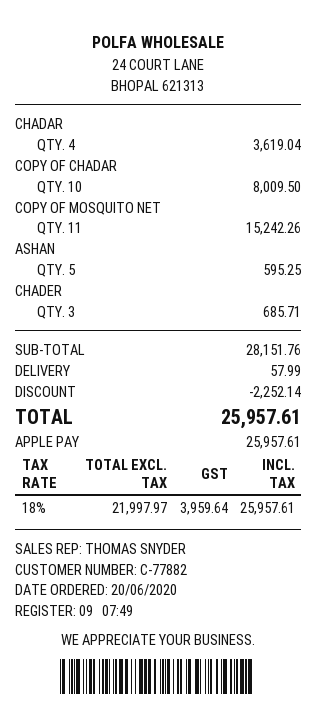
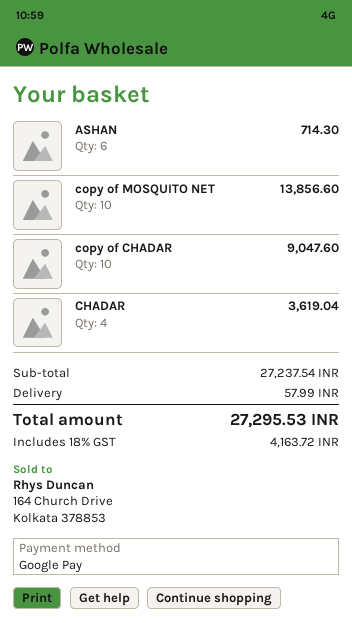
payment method: Apple Pay -> Google Pay
COPY OF CHADAR: 10 for 8009.50 -> 10 for 9047.60
COPY OF MOSQUITO NET: 11 for 15242.26 -> 10 for 13856.60
ASHAN: 5 for 595.25 -> 6 for 714.30
CHADER: 3 for 685.71 -> none
subtotal: 28151.76 -> 27237.54
discount: 2252.14 -> none
tax: 18% = 3959.64 -> 18% = 4163.72
total: 25957.61 -> 27295.53

